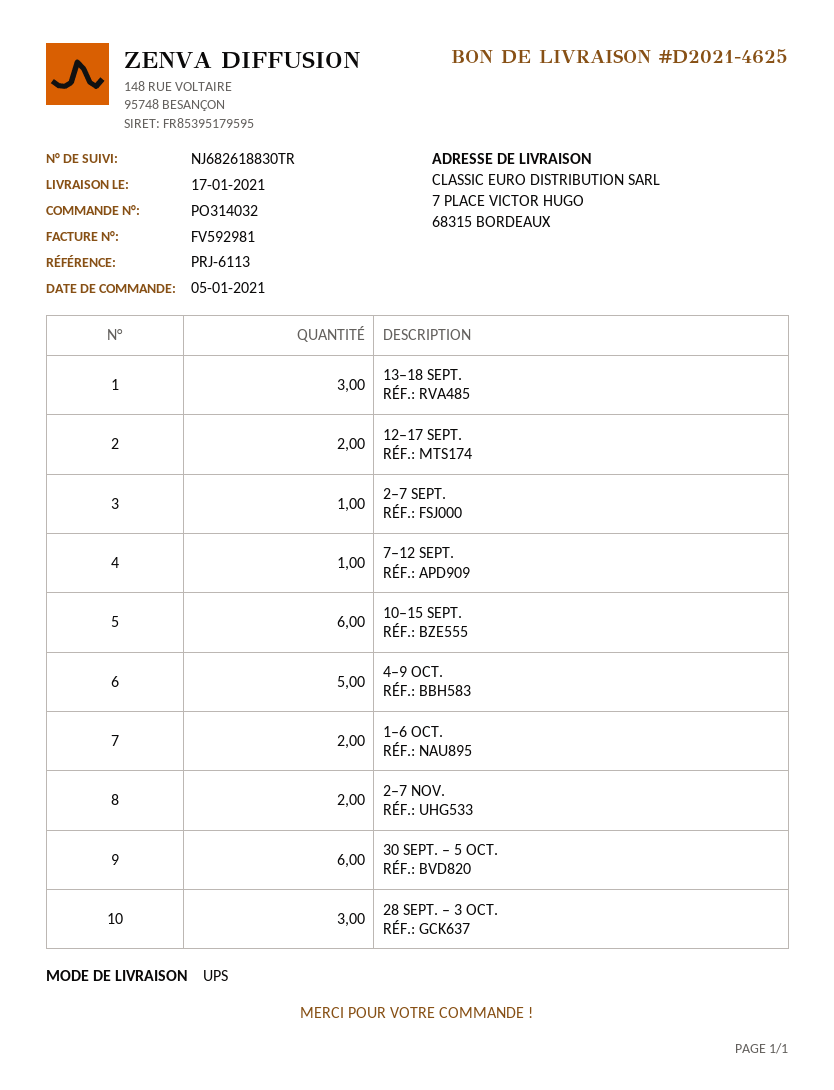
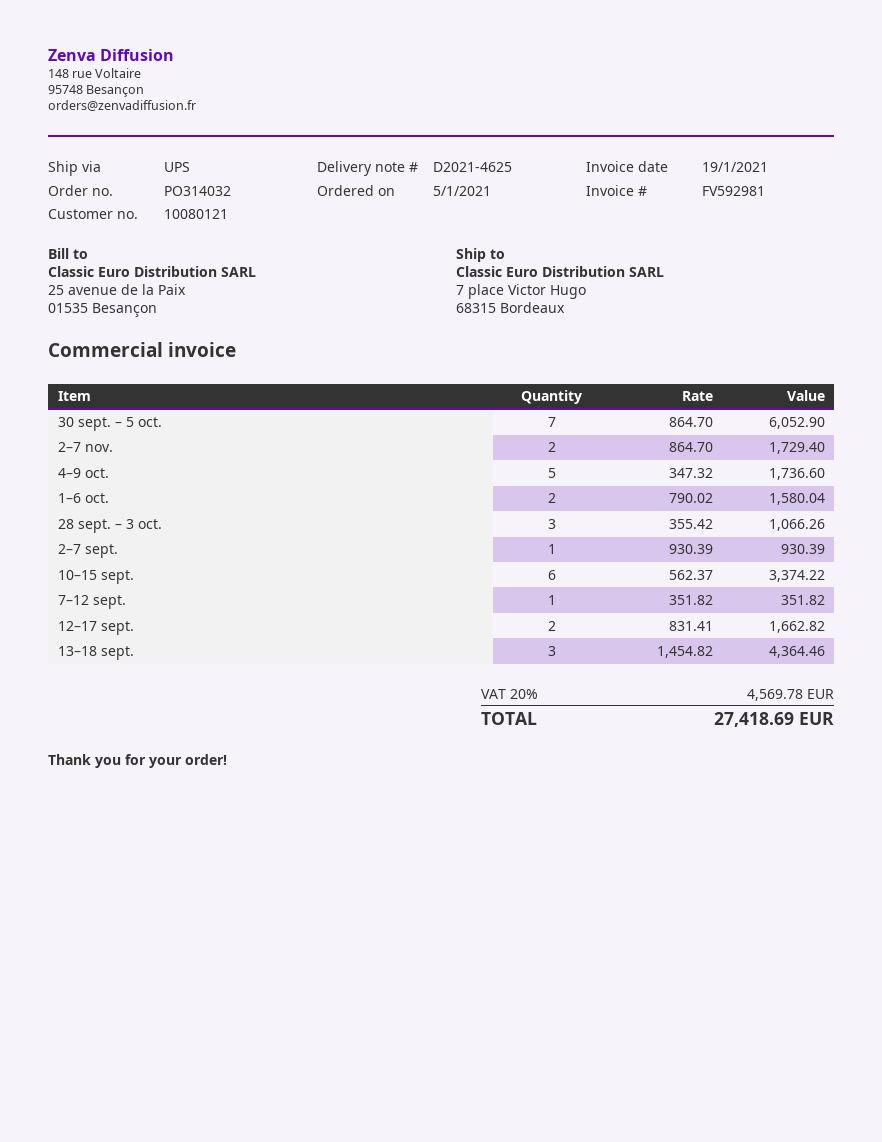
30 SEPT. – 5 OCT.: 6 -> 7

